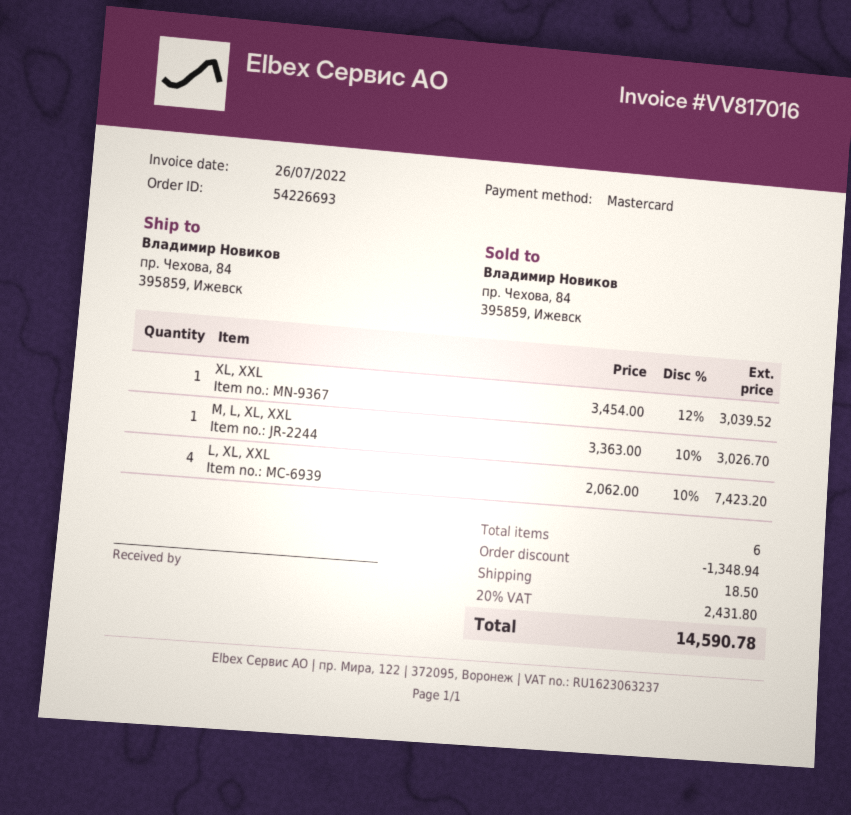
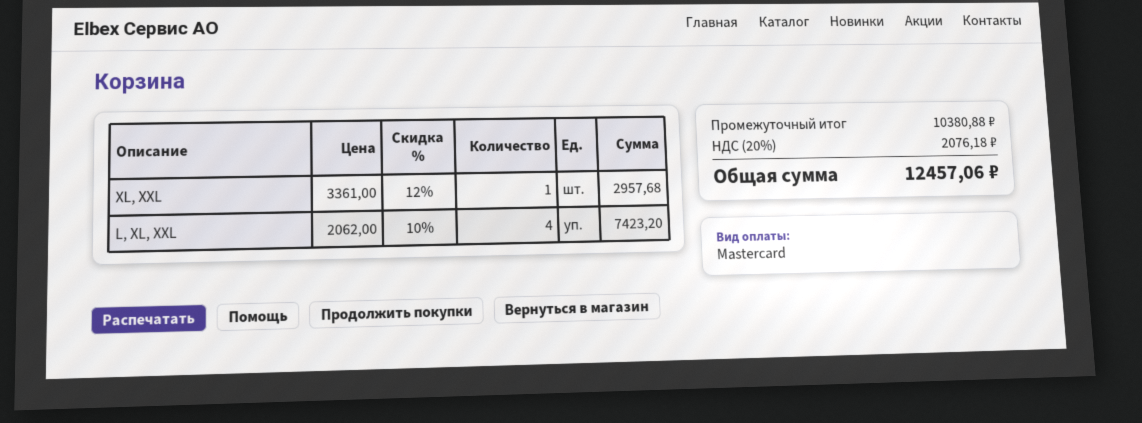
XL, XXL: 1 x 3454.00 - 12% = 3039.52 -> 1 x 3361.00 - 12% = 2957.68
M, L, XL, XXL: 1 x 3363.00 - 10% = 3026.70 -> none
discount: 1348.94 -> none
shipping: 18.50 -> none
tax: 20% = 2431.80 -> 20% = 2076.18
total: 14590.78 -> 12457.06

